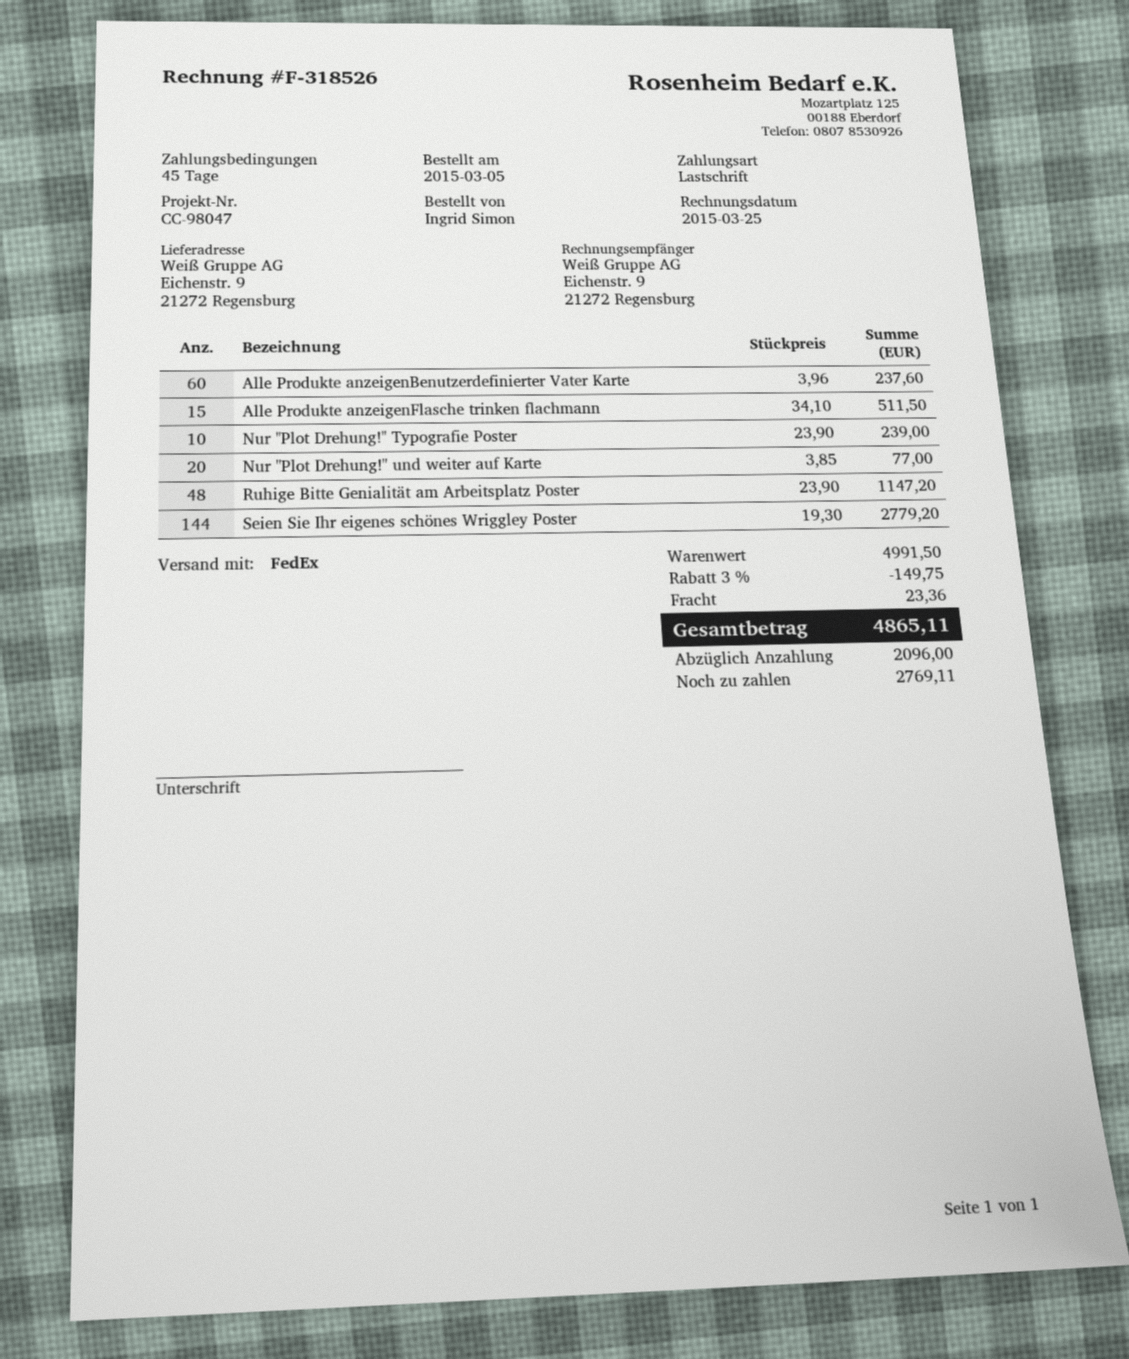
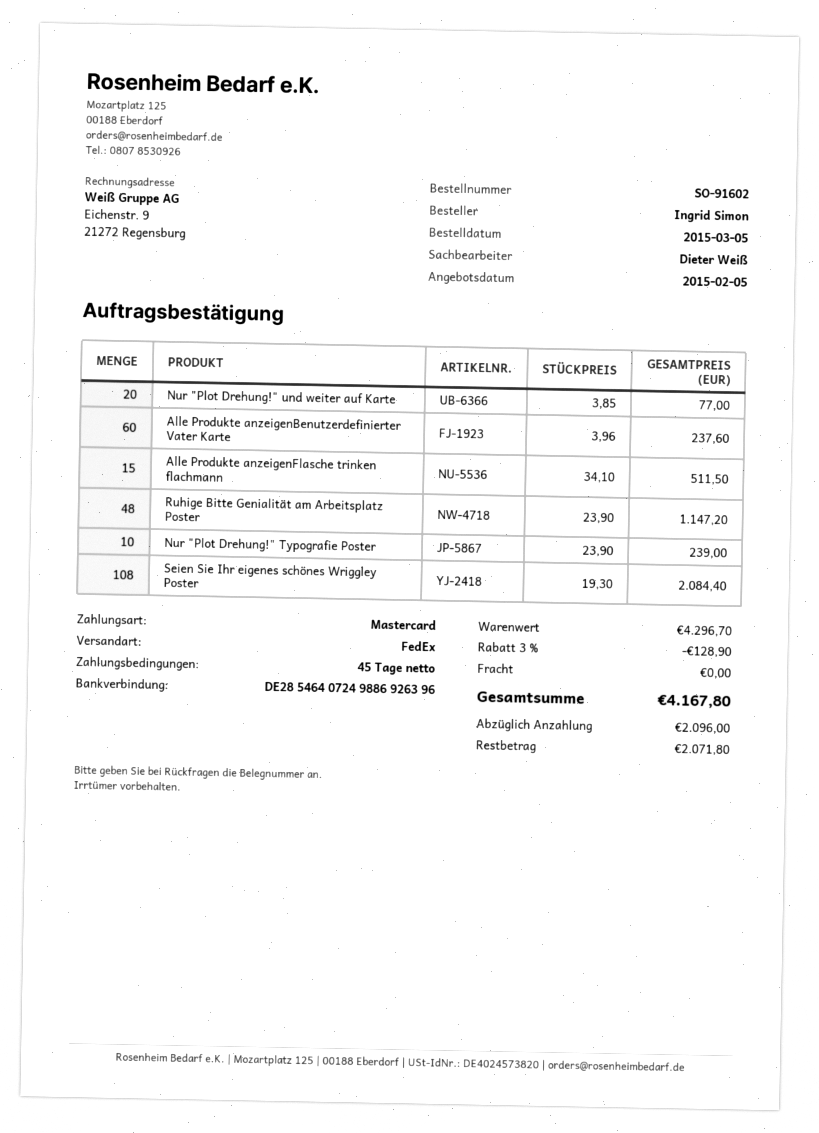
payment method: direct debit -> Mastercard
Seien Sie Ihr eigenes schönes Wriggley Poster: 144 x 19.30 = 2779.20 -> 108 x 19.30 = 2084.40
subtotal: 4991.50 -> 4296.70
discount: 3% = 149.75 -> 3% = 128.90
shipping: 23.36 -> 0.00
total: 4865.11 -> 4167.80
balance: 2769.11 -> 2071.80

